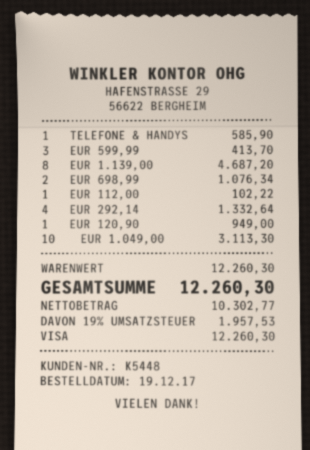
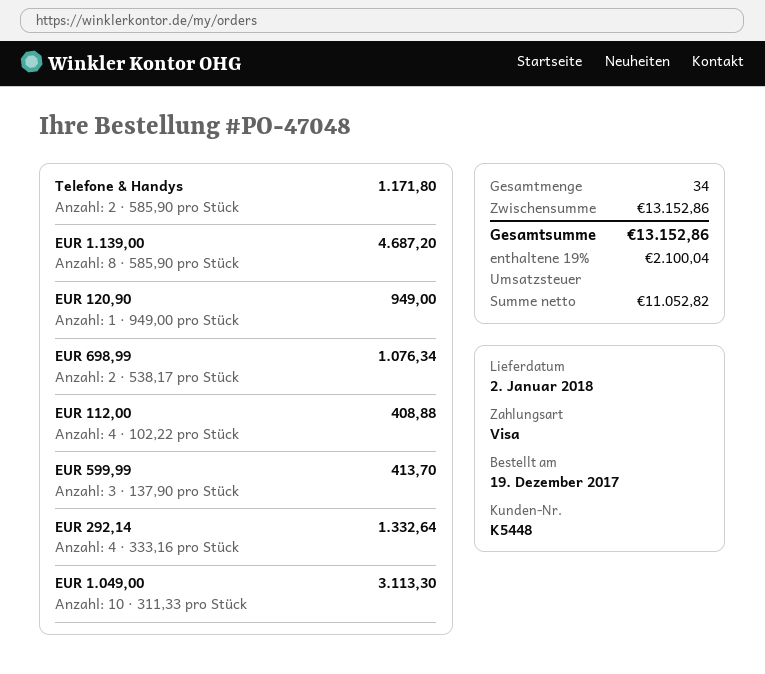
TELEFONE & HANDYS: 1 for 585.90 -> 2 for 1171.80
EUR 112,00: 1 for 102.22 -> 4 for 408.88
subtotal: 12260.30 -> 13152.86
net: 10302.77 -> 11052.82
tax: 19% = 1957.53 -> 19% = 2100.04
total: 12260.30 -> 13152.86

